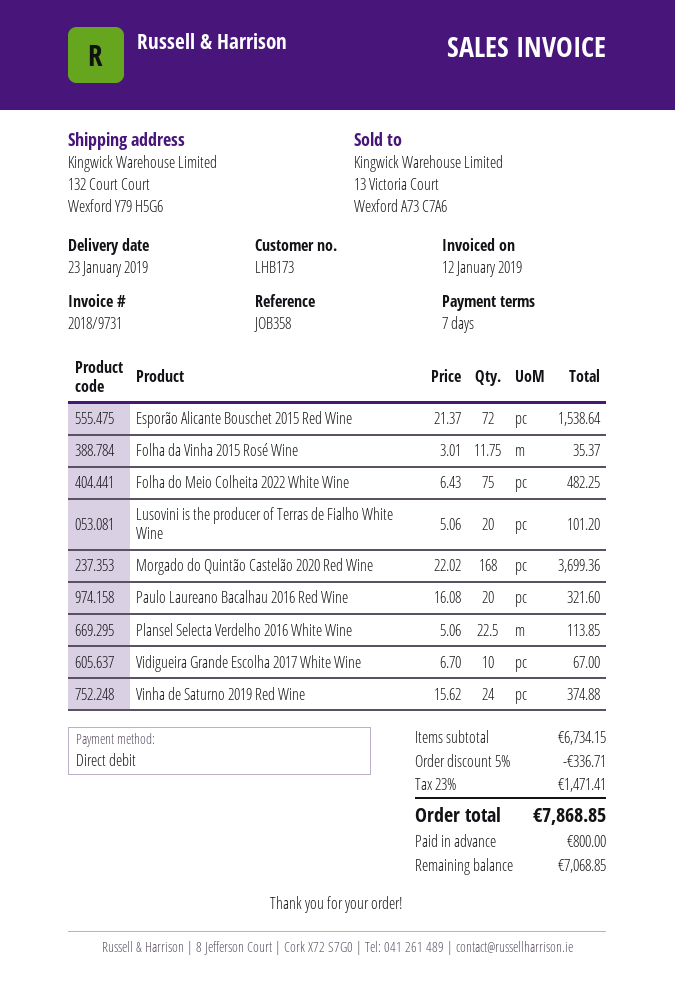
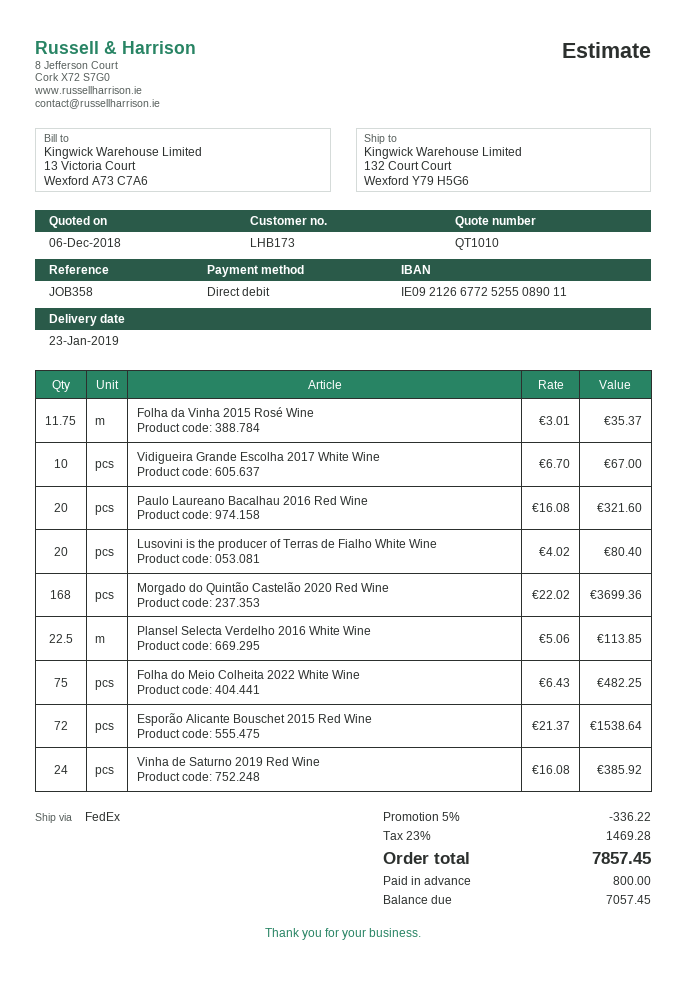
Lusovini is the producer of Terras de Fialho White Wine: 20 x 5.06 = 101.20 -> 20 x 4.02 = 80.40
Vinha de Saturno 2019 Red Wine: 24 x 15.62 = 374.88 -> 24 x 16.08 = 385.92
discount: 5% = 336.71 -> 5% = 336.22
tax: 23% = 1471.41 -> 23% = 1469.28
total: 7868.85 -> 7857.45
balance: 7068.85 -> 7057.45

